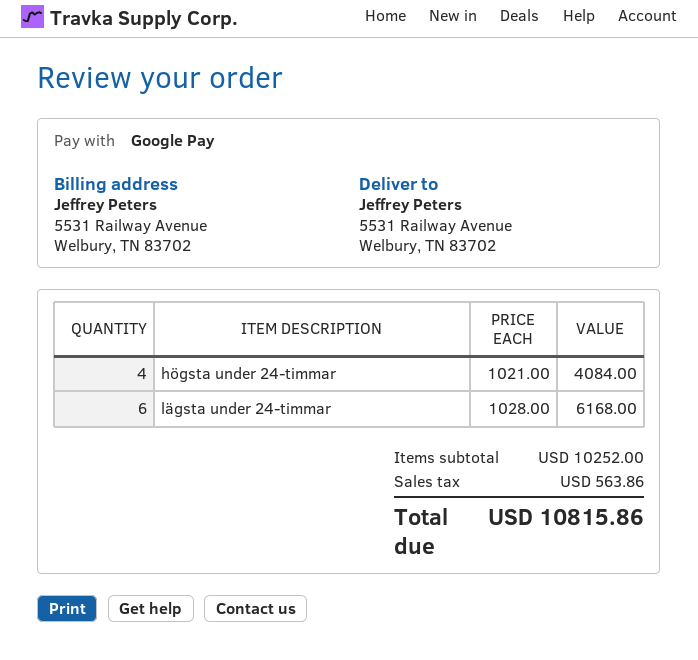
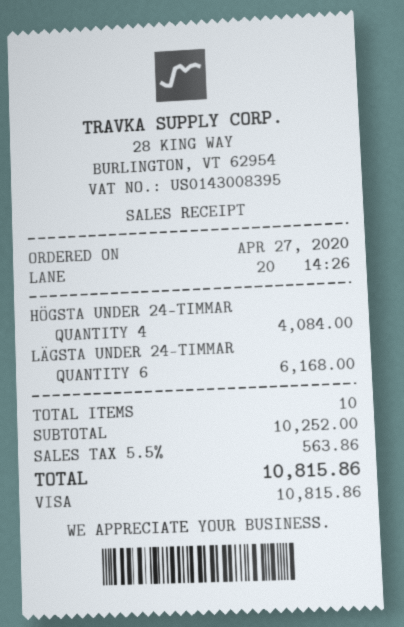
payment method: Google Pay -> Visa

